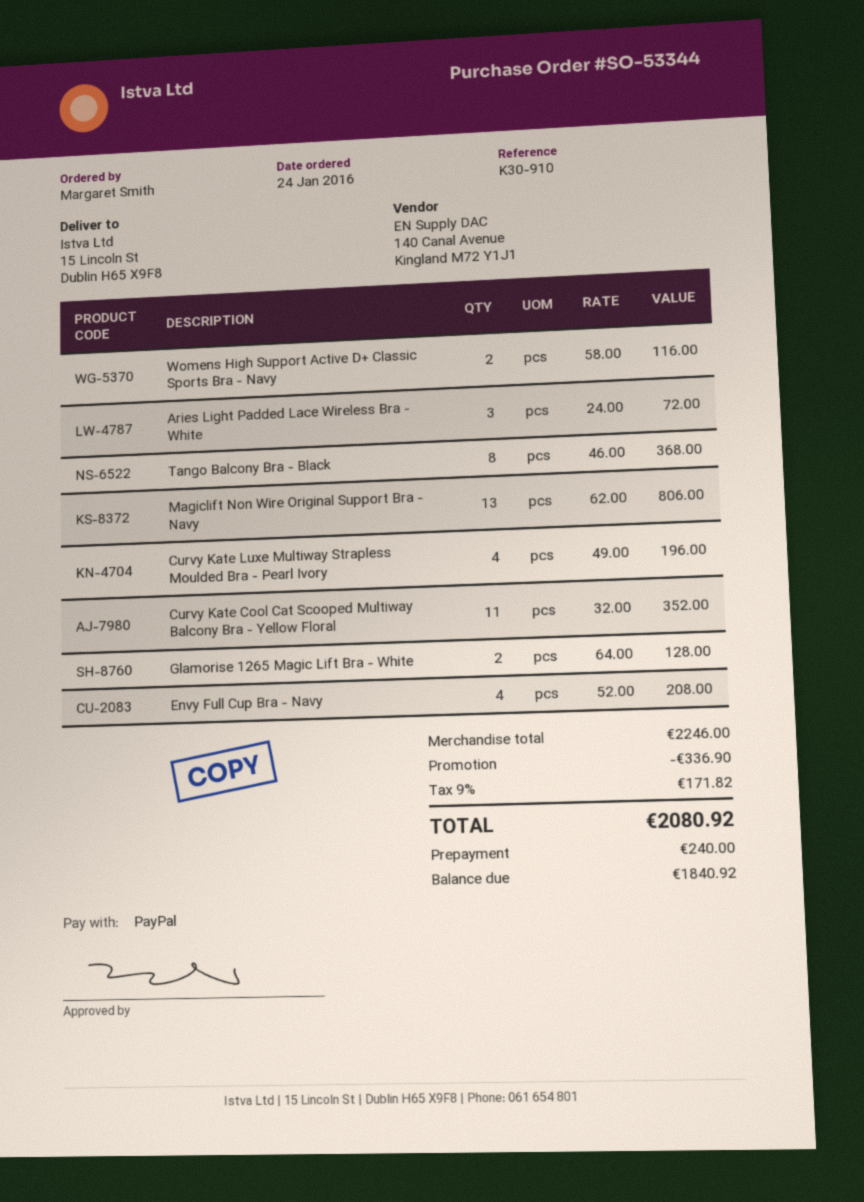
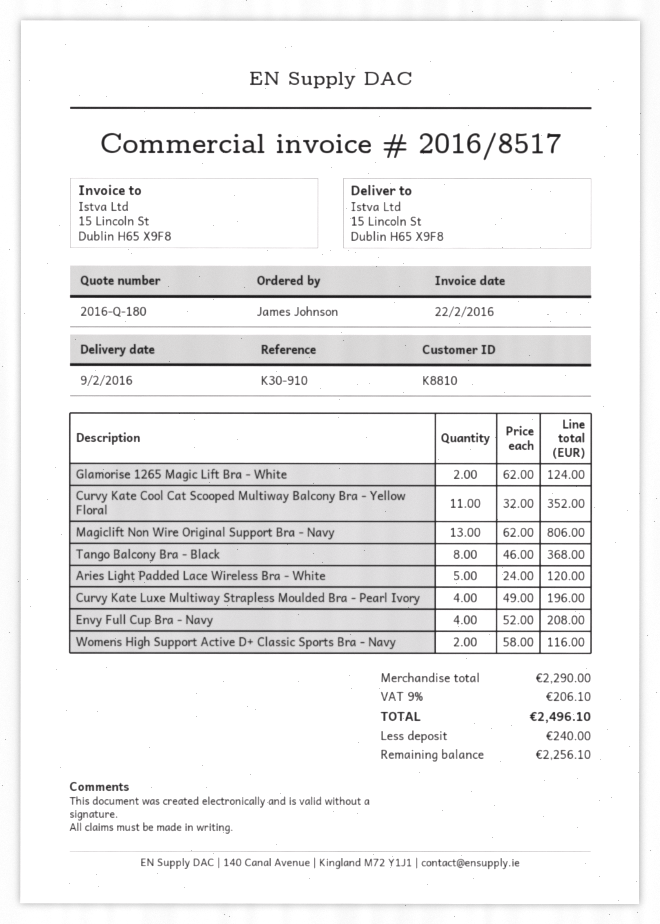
ordered by: Margaret Smith -> James Johnson
Aries Light Padded Lace Wireless Bra - White: 3 x 24.00 = 72.00 -> 5 x 24.00 = 120.00
Glamorise 1265 Magic Lift Bra - White: 2 x 64.00 = 128.00 -> 2 x 62.00 = 124.00
subtotal: 2246.00 -> 2290.00
discount: 336.90 -> none
tax: 9% = 171.82 -> 9% = 206.10
total: 2080.92 -> 2496.10
balance: 1840.92 -> 2256.10

